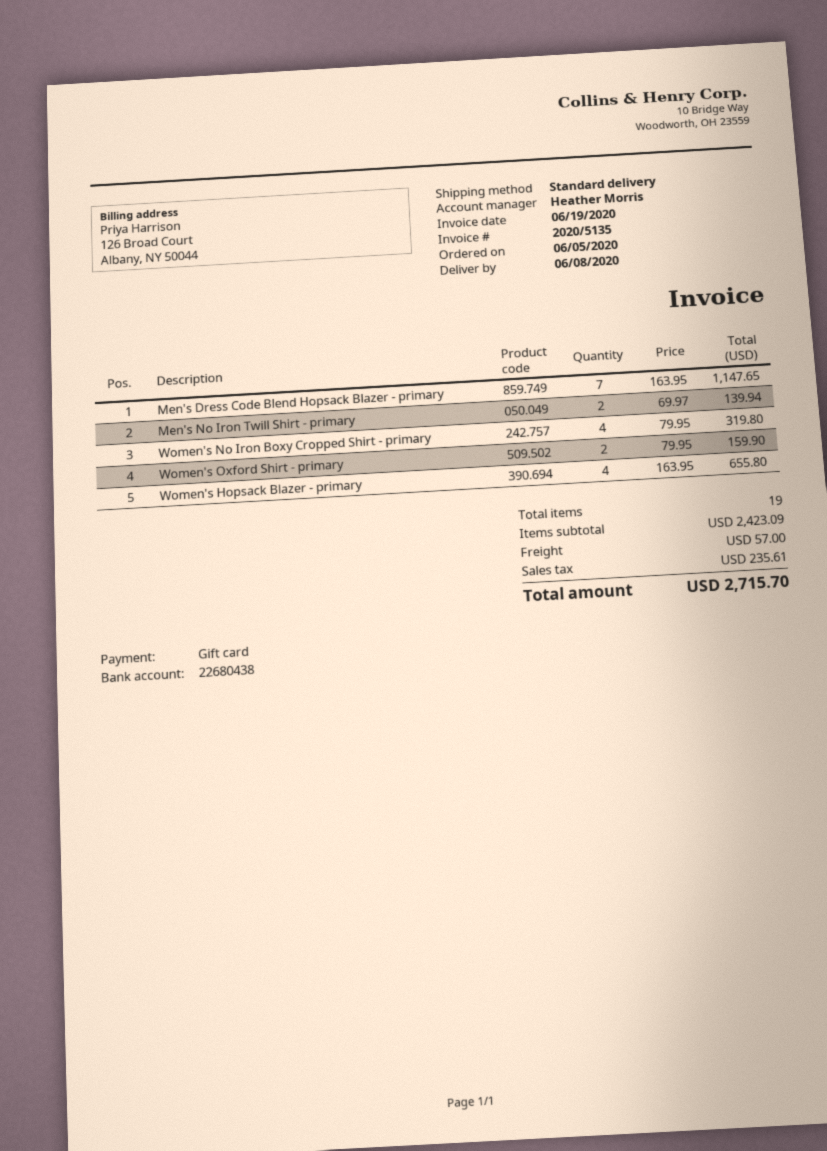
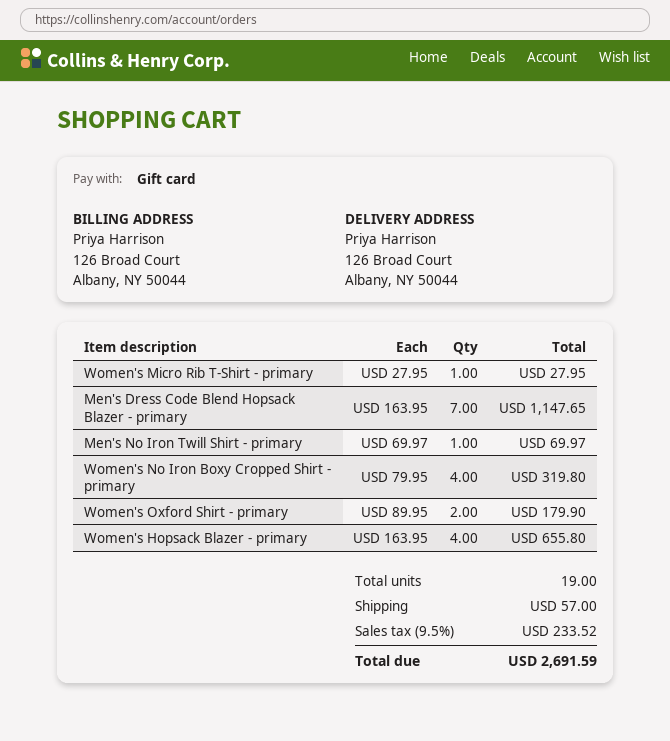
Men's No Iron Twill Shirt - primary: 2 x 69.97 = 139.94 -> 1 x 69.97 = 69.97
Women's Oxford Shirt - primary: 2 x 79.95 = 159.90 -> 2 x 89.95 = 179.90
Women's Micro Rib T-Shirt - primary: none -> 1 x 27.95 = 27.95
tax: 235.61 -> 233.52
total: 2715.70 -> 2691.59

